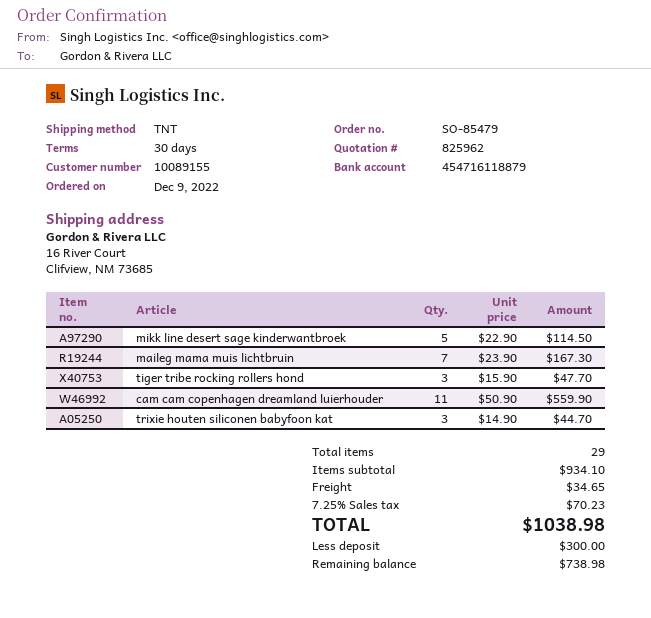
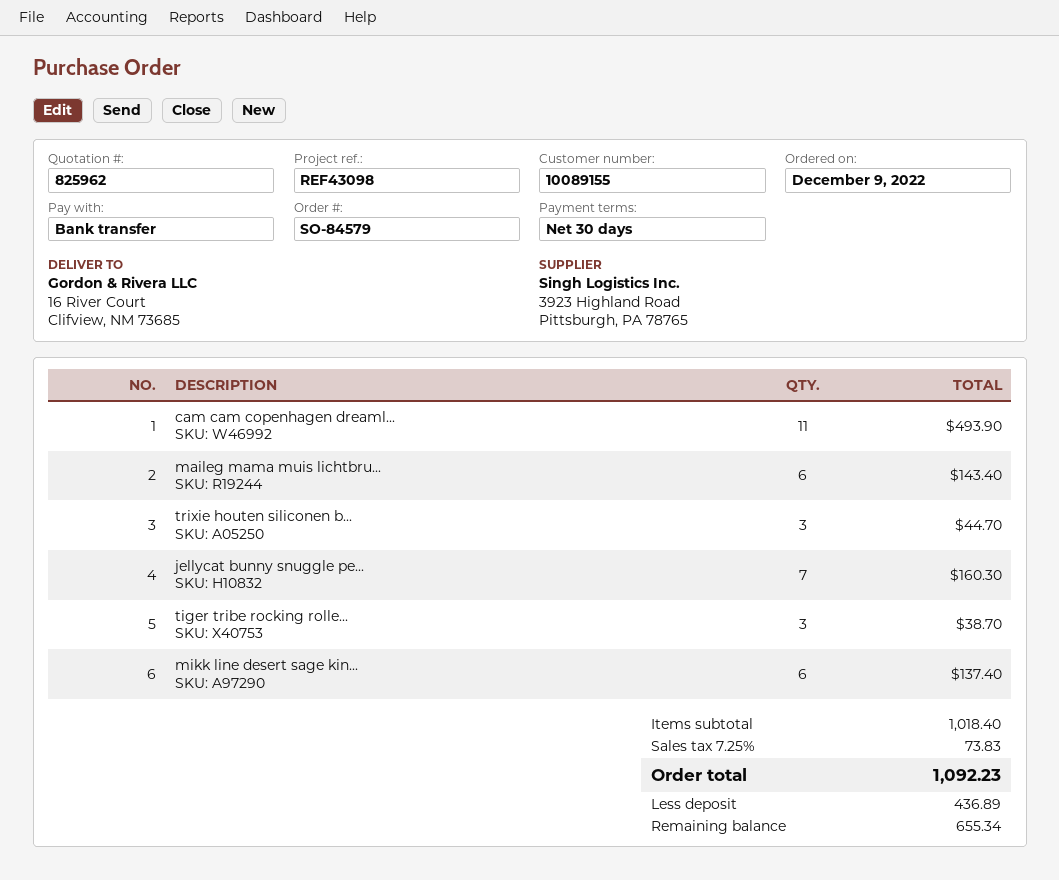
order number: SO-85479 -> SO-84579
mikk line desert sage kinderwantbroek: 5 for 114.50 -> 6 for 137.40
maileg mama muis lichtbruin: 7 for 167.30 -> 6 for 143.40
tiger tribe rocking rollers hond: 3 for 47.70 -> 3 for 38.70
cam cam copenhagen dreamland luierhouder: 11 for 559.90 -> 11 for 493.90
jellycat bunny snuggle pe...: none -> 7 for 160.30
subtotal: 934.10 -> 1018.40
shipping: 34.65 -> none
tax: 7.25% = 70.23 -> 7.25% = 73.83
total: 1038.98 -> 1092.23
deposit: 300.00 -> 436.89
balance: 738.98 -> 655.34

